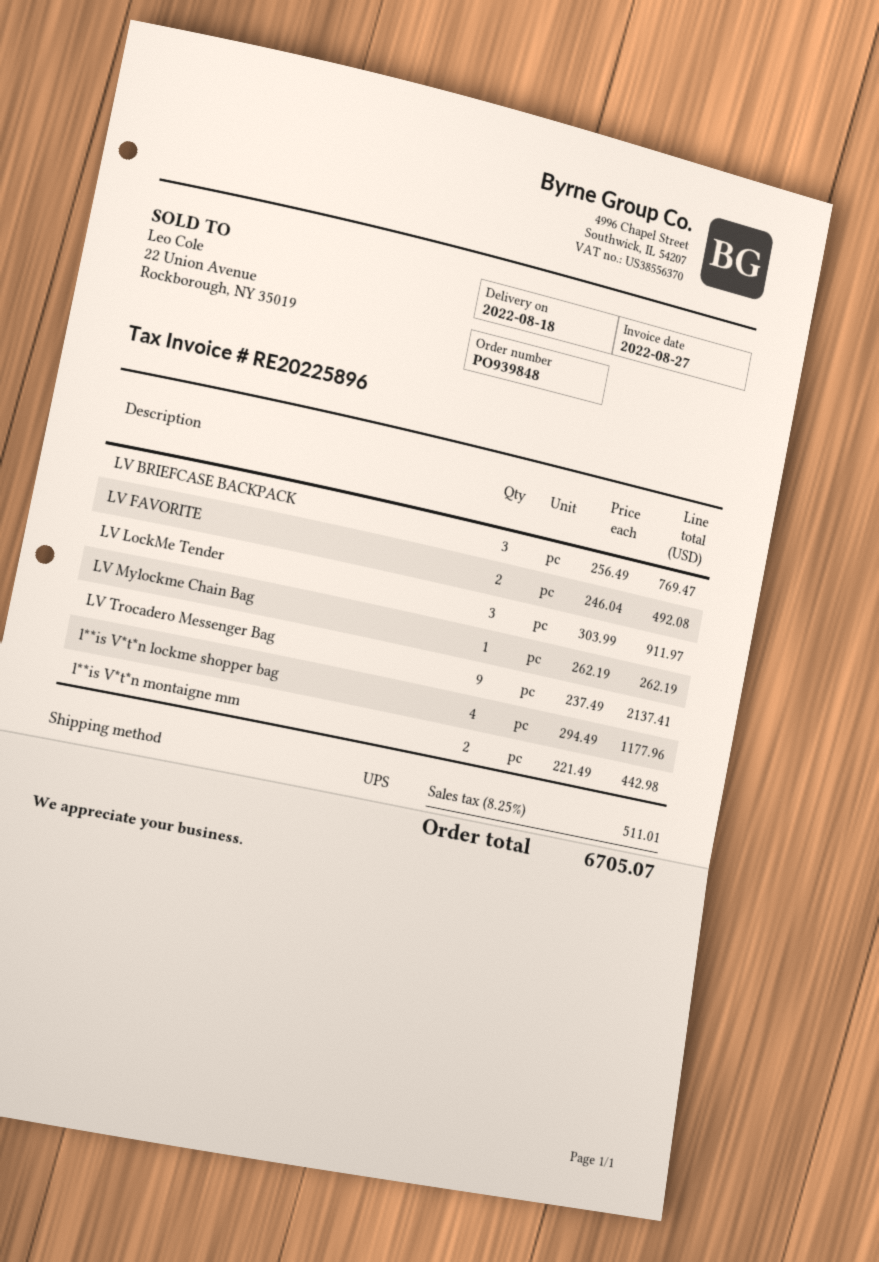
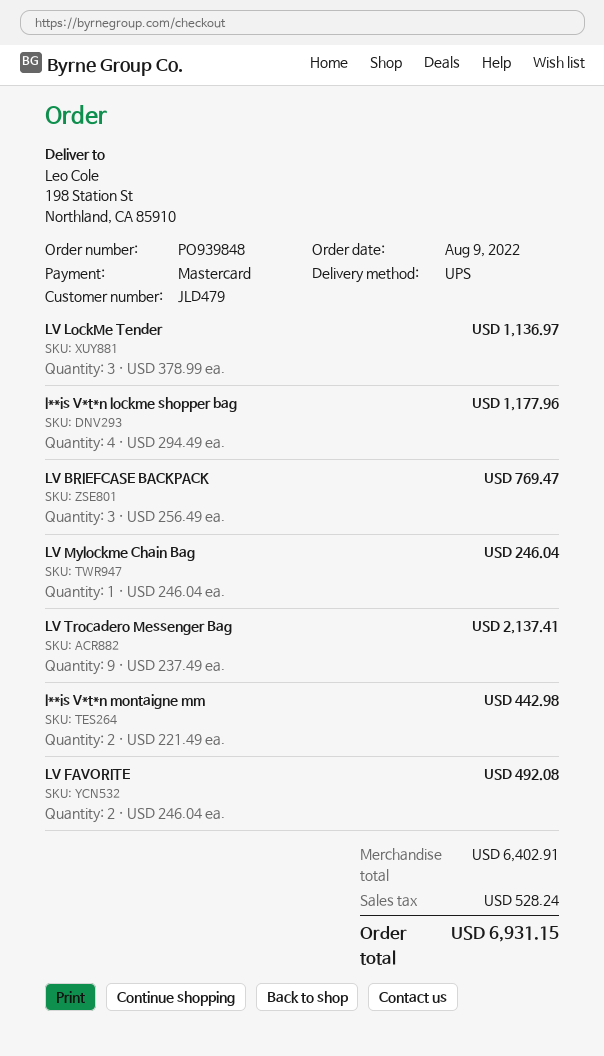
LV LockMe Tender: 3 x 303.99 = 911.97 -> 3 x 378.99 = 1136.97
LV Mylockme Chain Bag: 1 x 262.19 = 262.19 -> 1 x 246.04 = 246.04
tax: 511.01 -> 528.24
total: 6705.07 -> 6931.15

